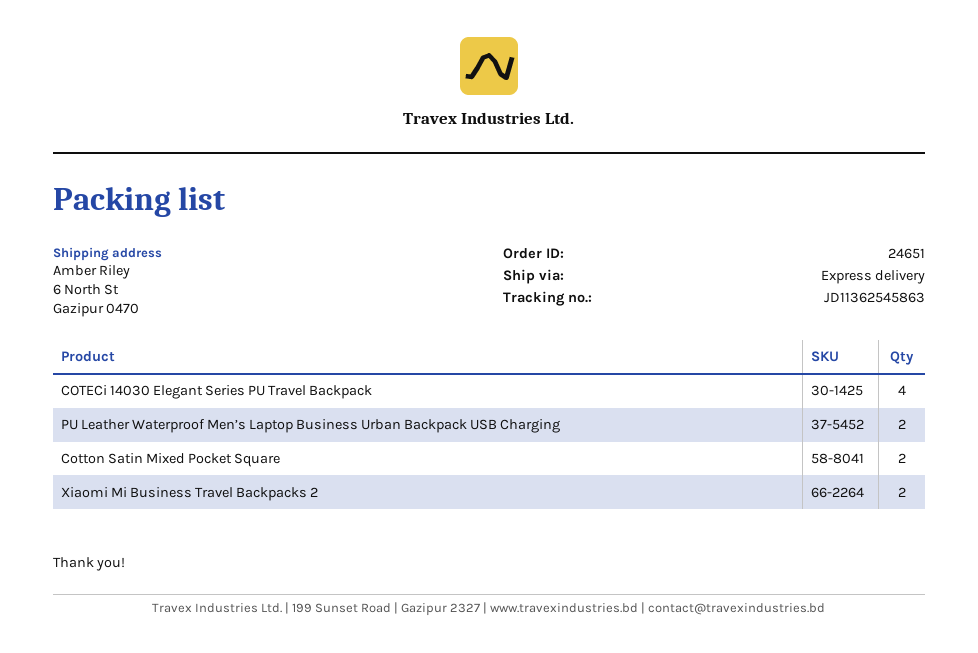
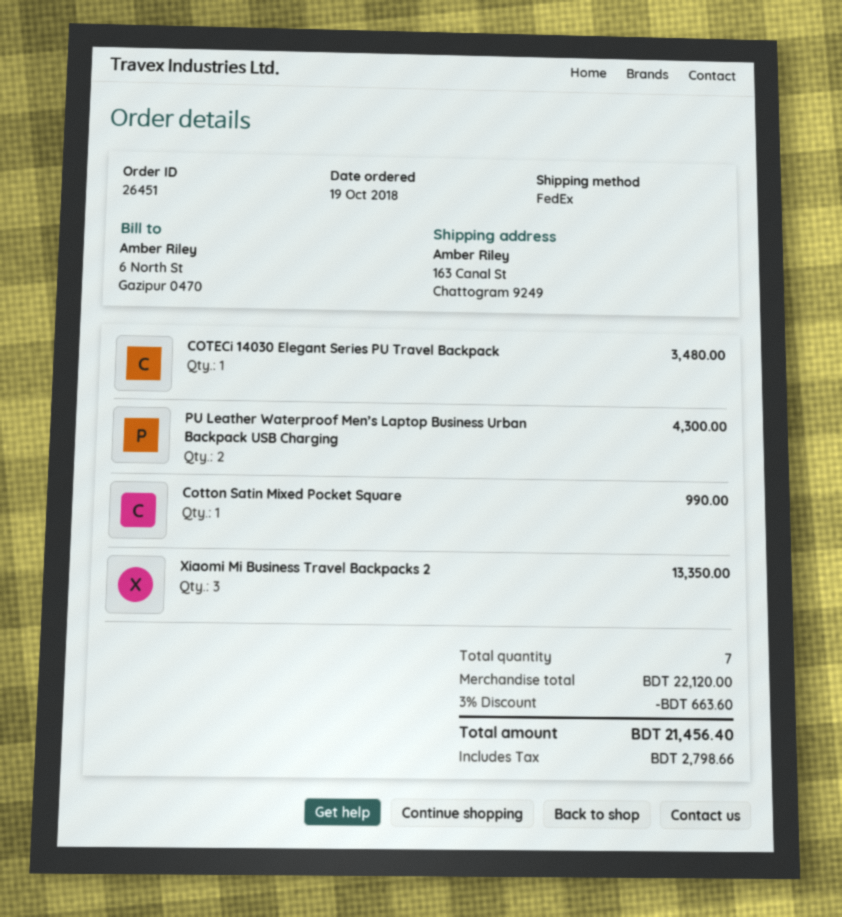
order number: 24651 -> 26451
shipping method: express -> FedEx
ship to: 6 North St, Gazipur 0470 -> 163 Canal St, Chattogram 9249
COTECi 14030 Elegant Series PU Travel Backpack: 4 -> 1
Cotton Satin Mixed Pocket Square: 2 -> 1
Xiaomi Mi Business Travel Backpacks 2: 2 -> 3

